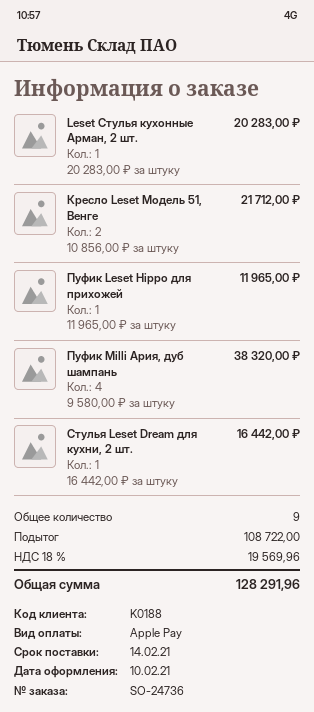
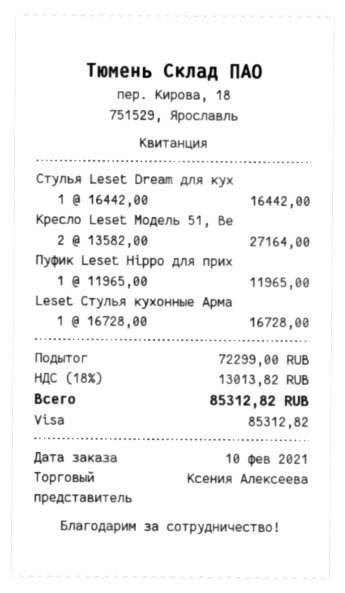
payment method: Apple Pay -> Visa
Leset Стулья кухонные Арман, 2 шт.: 1 x 20283.00 = 20283.00 -> 1 x 16728.00 = 16728.00
Кресло Leset Модель 51, Венге: 2 x 10856.00 = 21712.00 -> 2 x 13582.00 = 27164.00
Пуфик Milli Ария, дуб шампань: 4 x 9580.00 = 38320.00 -> none
subtotal: 108722.00 -> 72299.00
tax: 18% = 19569.96 -> 18% = 13013.82
total: 128291.96 -> 85312.82

